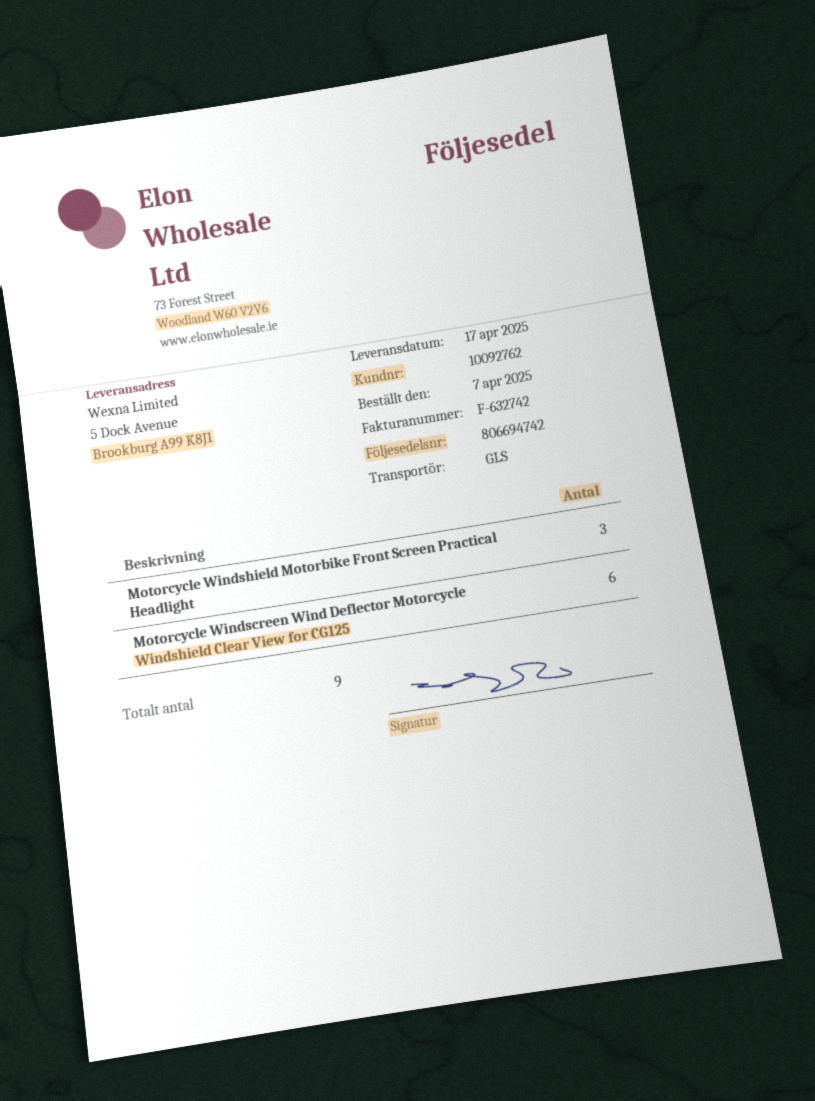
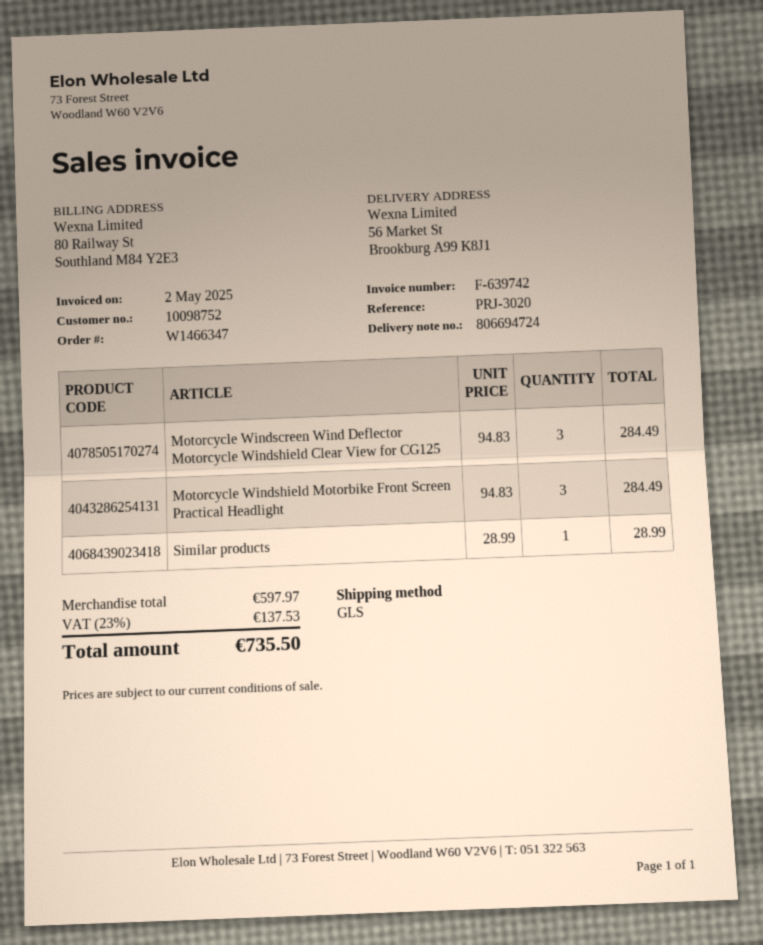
delivery note number: 806694742 -> 806694724
invoice number: F-632742 -> F-639742
customer number: 10092762 -> 10098752
ship to: 5 Dock Avenue, Brookburg A99 K8J1 -> 56 Market St, Brookburg A99 K8J1
Motorcycle Windscreen Wind Deflector Motorcycle Windshield Clear View for CG125: 6 -> 3
Similar products: none -> 1

